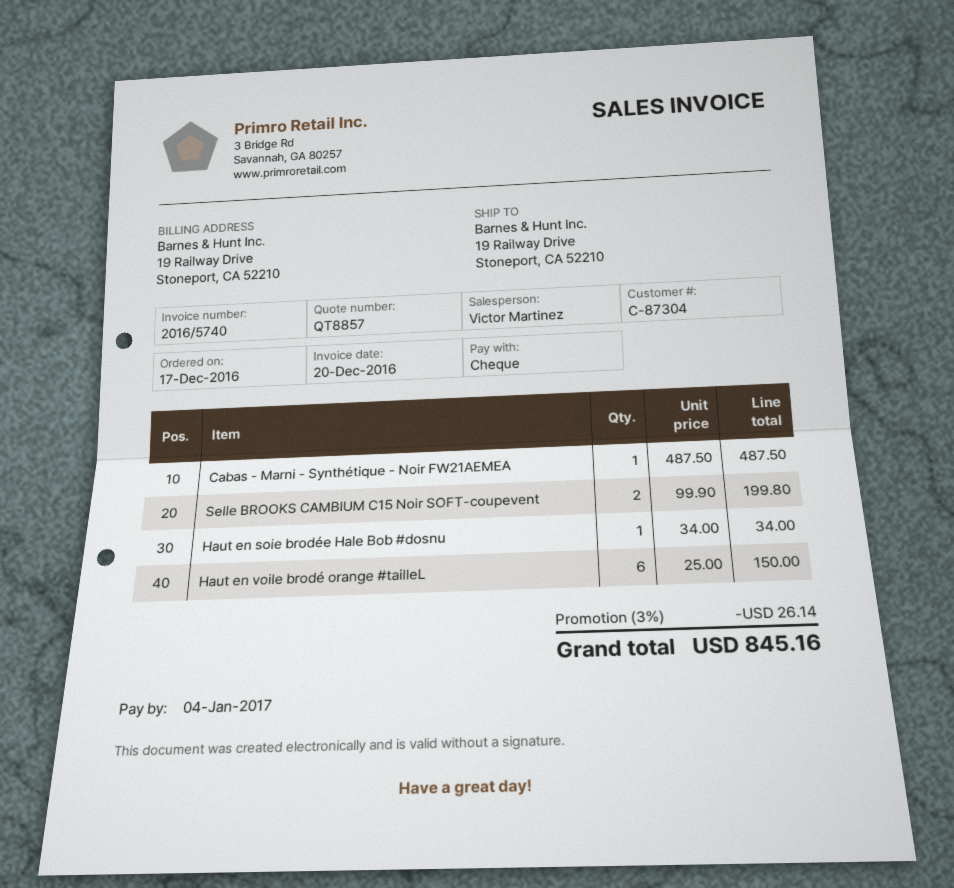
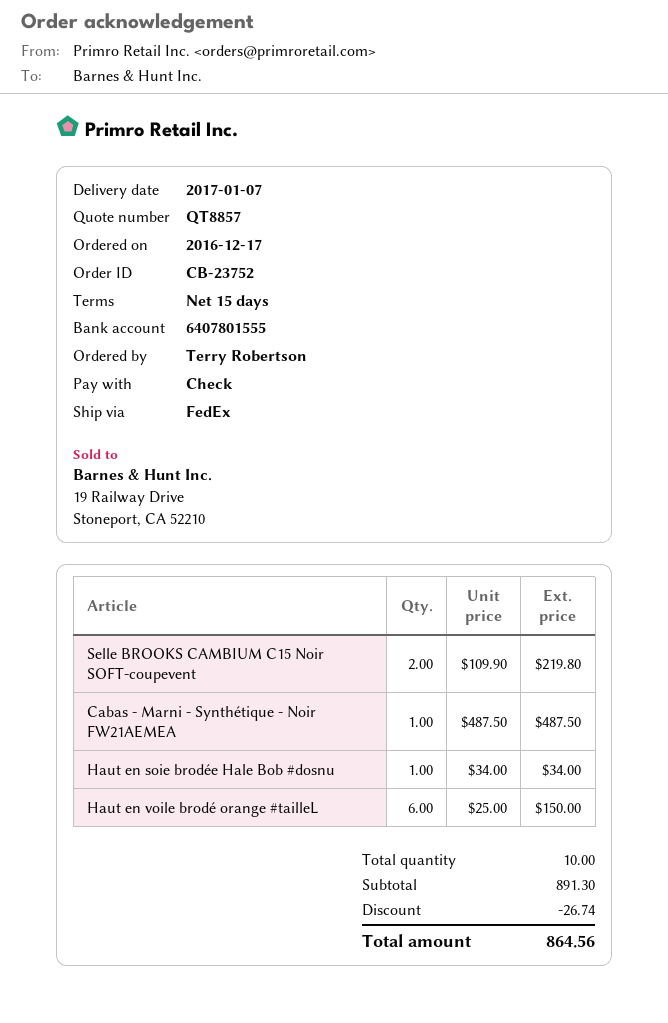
Selle BROOKS CAMBIUM C15 Noir SOFT-coupevent: 2 x 99.90 = 199.80 -> 2 x 109.90 = 219.80
discount: 26.14 -> 26.74
total: 845.16 -> 864.56

